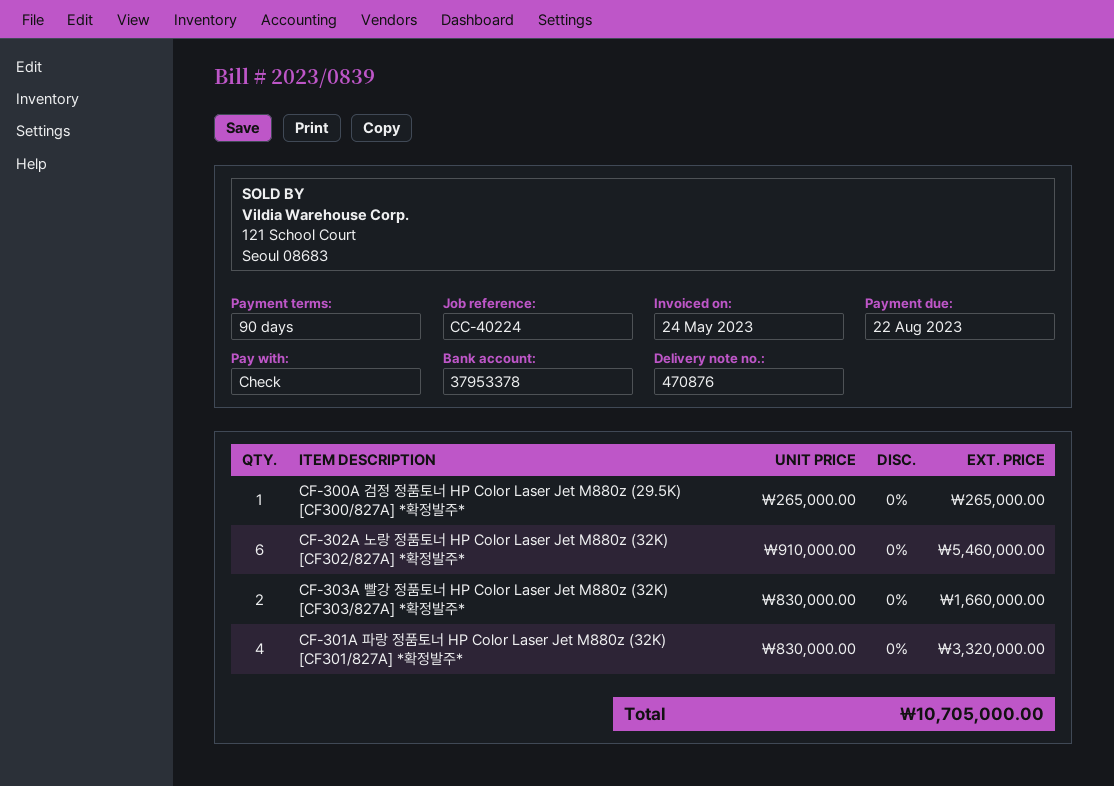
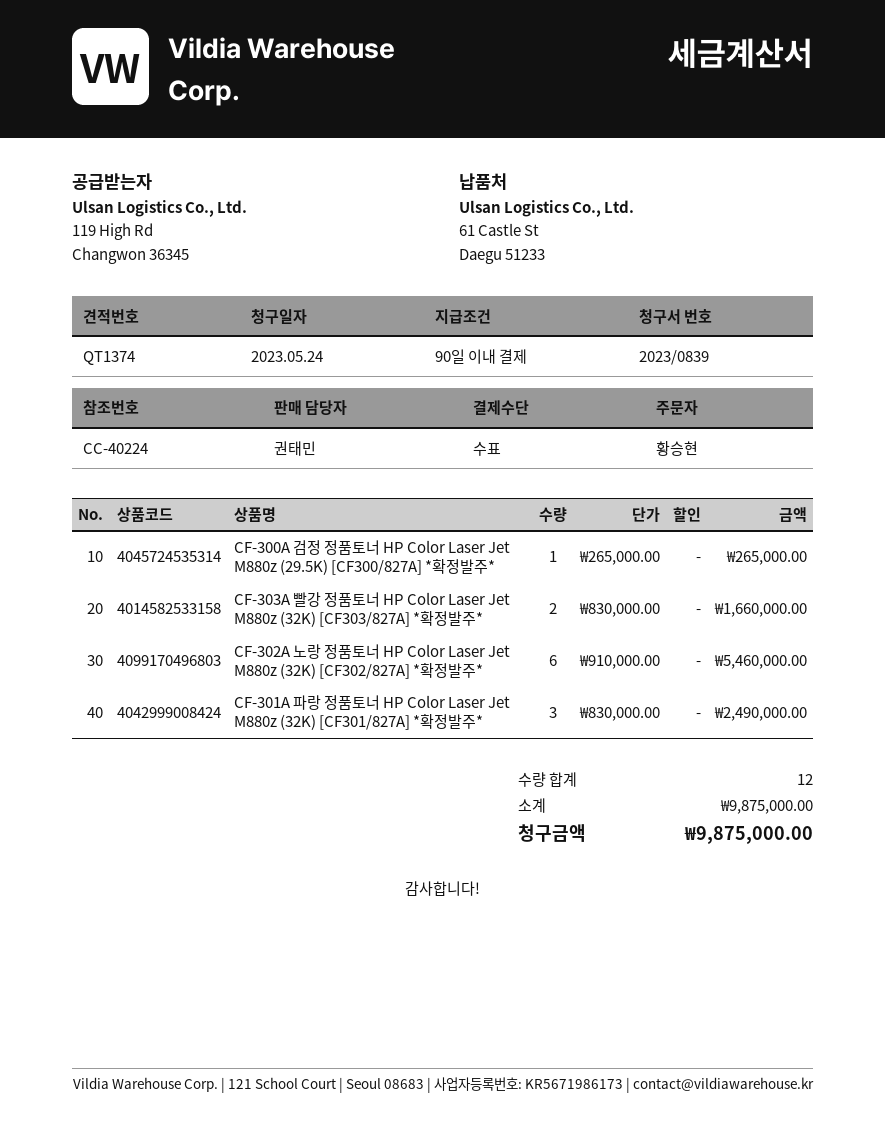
CF-301A 파랑 정품토너 HP Color Laser Jet M880z (32K) [CF301/827A] *확정발주*: 4 x 830000.00 = 3320000.00 -> 3 x 830000.00 = 2490000.00
total: 10705000.00 -> 9875000.00

